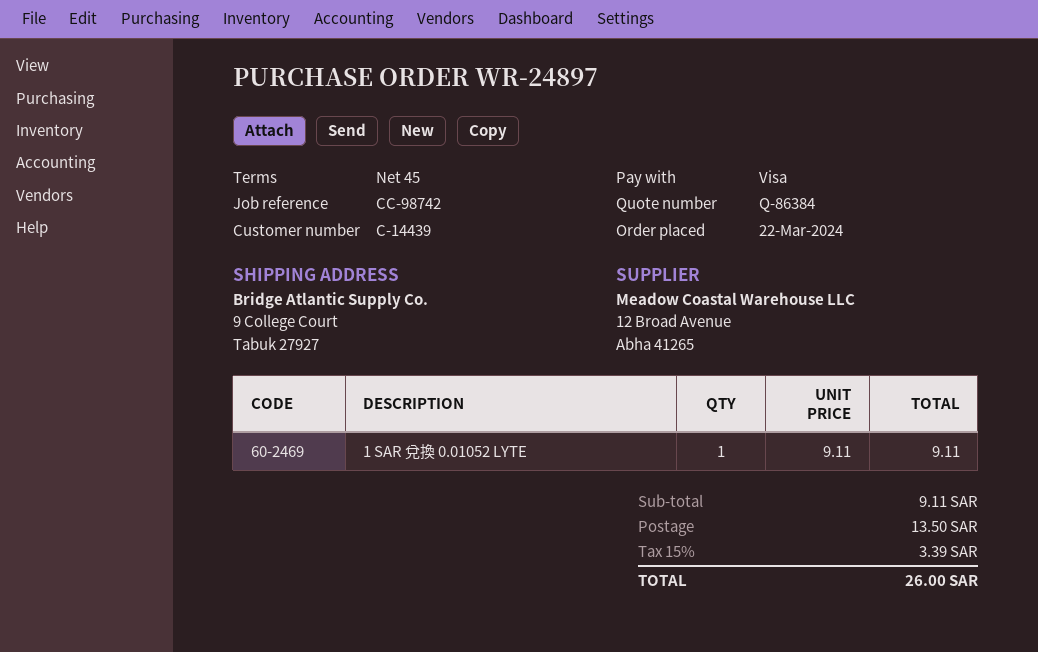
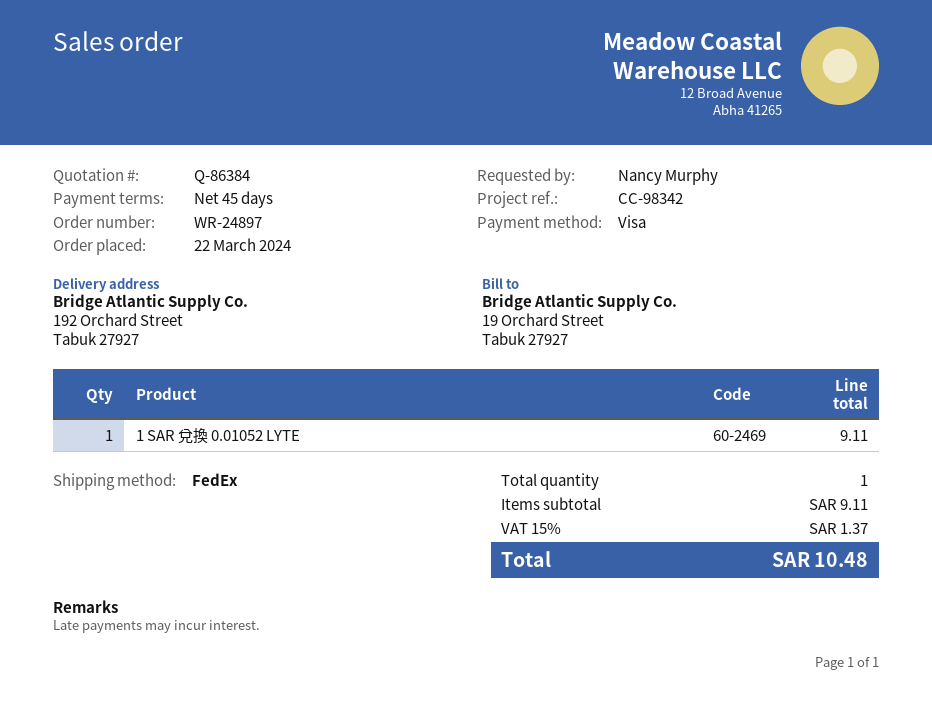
reference: CC-98742 -> CC-98342
ship to: 9 College Court, Tabuk 27927 -> 192 Orchard Street, Tabuk 27927
shipping: 13.50 -> none
tax: 15% = 3.39 -> 15% = 1.37
total: 26.00 -> 10.48

